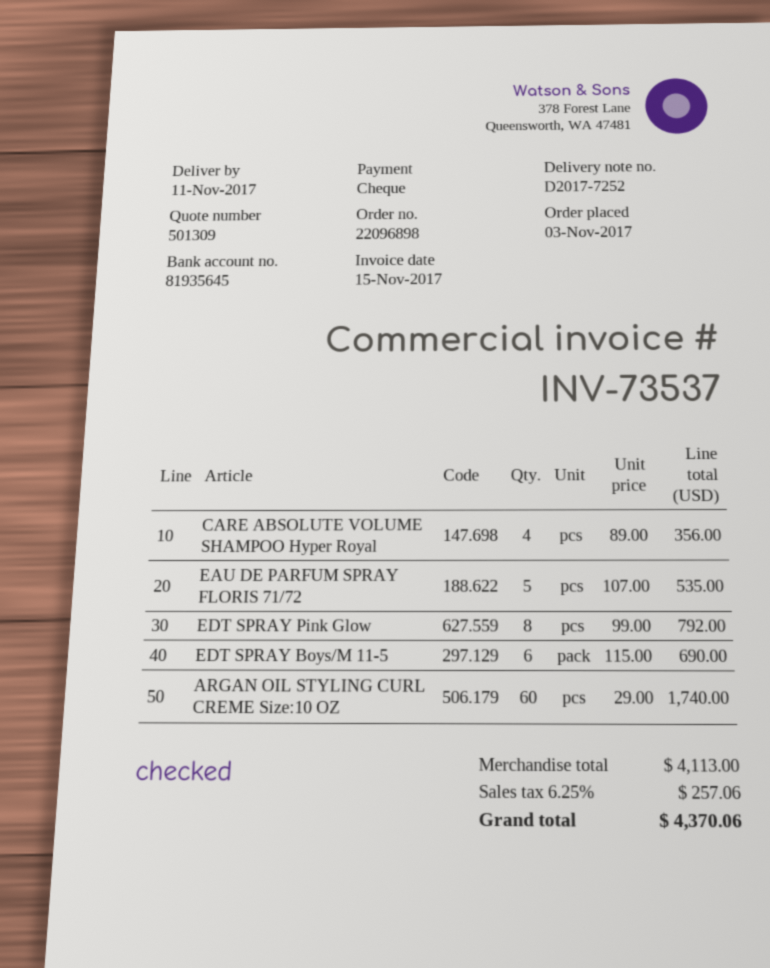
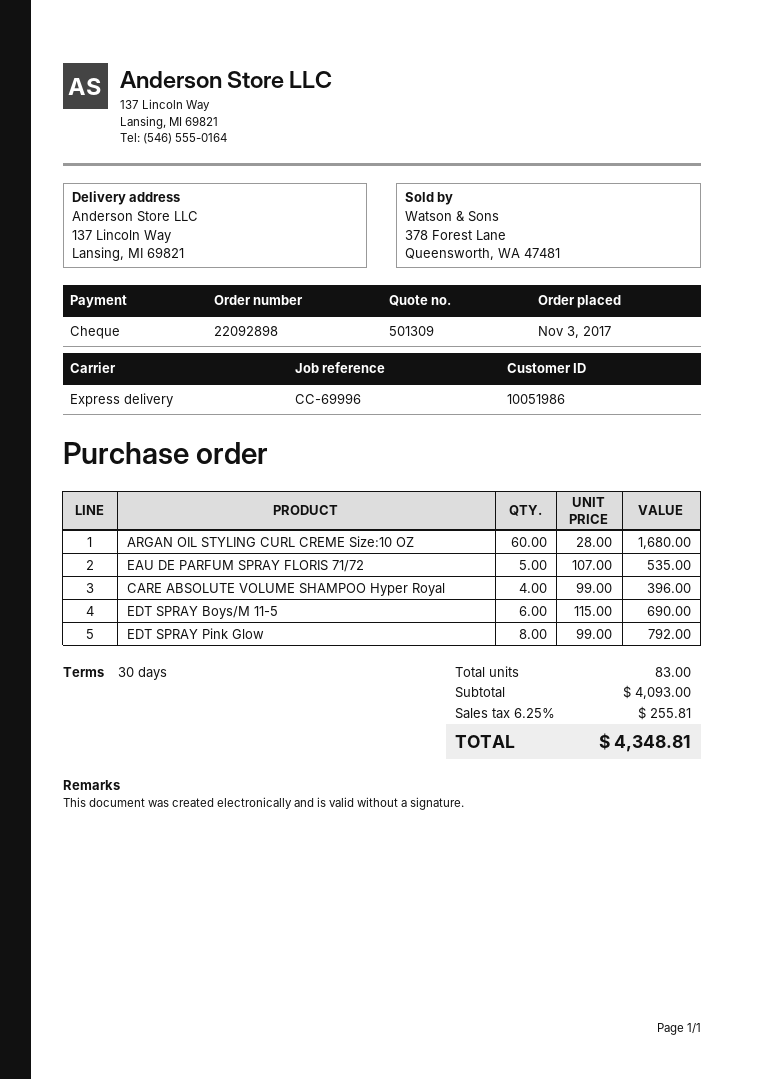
order number: 22096898 -> 22092898
CARE ABSOLUTE VOLUME SHAMPOO Hyper Royal: 4 x 89.00 = 356.00 -> 4 x 99.00 = 396.00
ARGAN OIL STYLING CURL CREME Size:10 OZ: 60 x 29.00 = 1740.00 -> 60 x 28.00 = 1680.00
subtotal: 4113.00 -> 4093.00
tax: 6.25% = 257.06 -> 6.25% = 255.81
total: 4370.06 -> 4348.81

